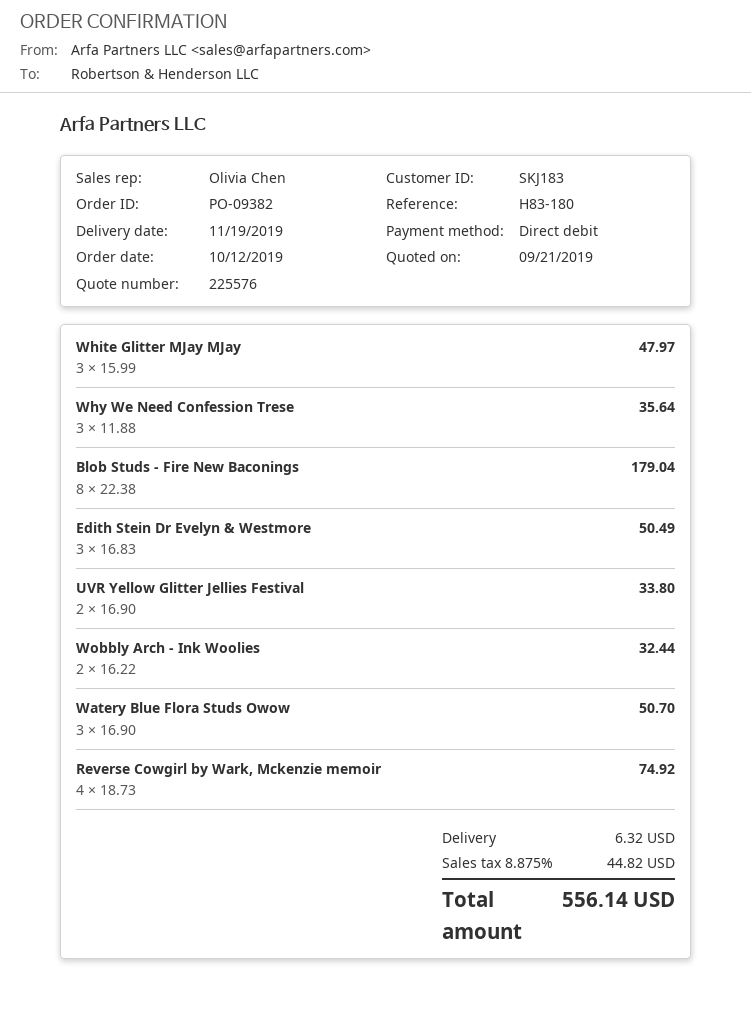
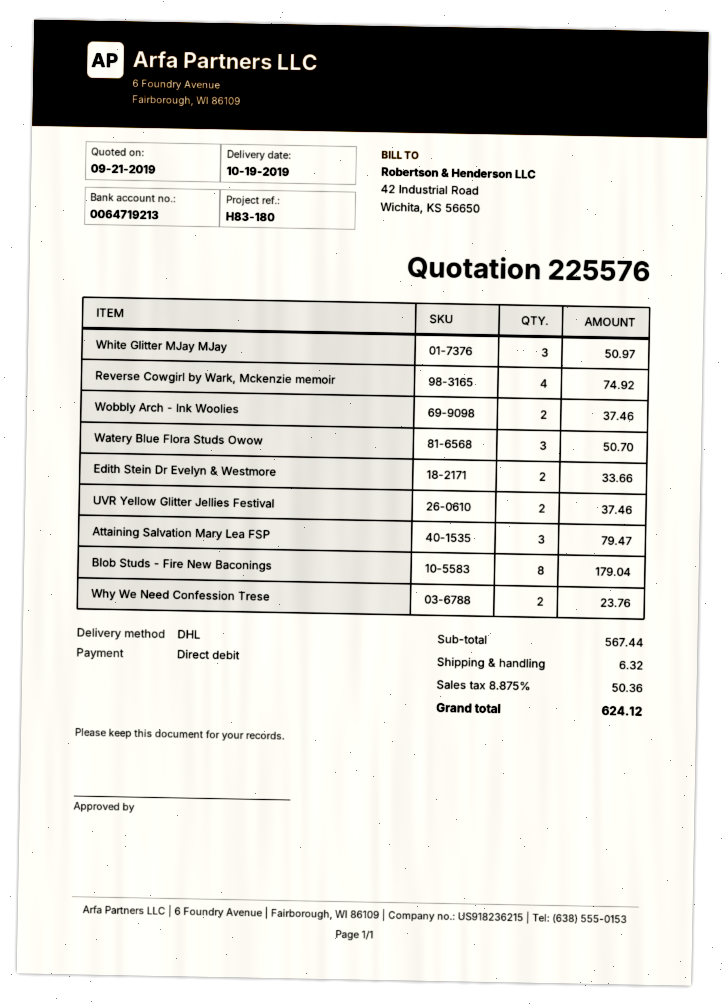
delivery date: 2019-11-19 -> 2019-10-19
White Glitter MJay MJay: 3 for 47.97 -> 3 for 50.97
Why We Need Confession Trese: 3 for 35.64 -> 2 for 23.76
Edith Stein Dr Evelyn & Westmore: 3 for 50.49 -> 2 for 33.66
UVR Yellow Glitter Jellies Festival: 2 for 33.80 -> 2 for 37.46
Wobbly Arch - Ink Woolies: 2 for 32.44 -> 2 for 37.46
Attaining Salvation Mary Lea FSP: none -> 3 for 79.47
tax: 8.875% = 44.82 -> 8.875% = 50.36
total: 556.14 -> 624.12

